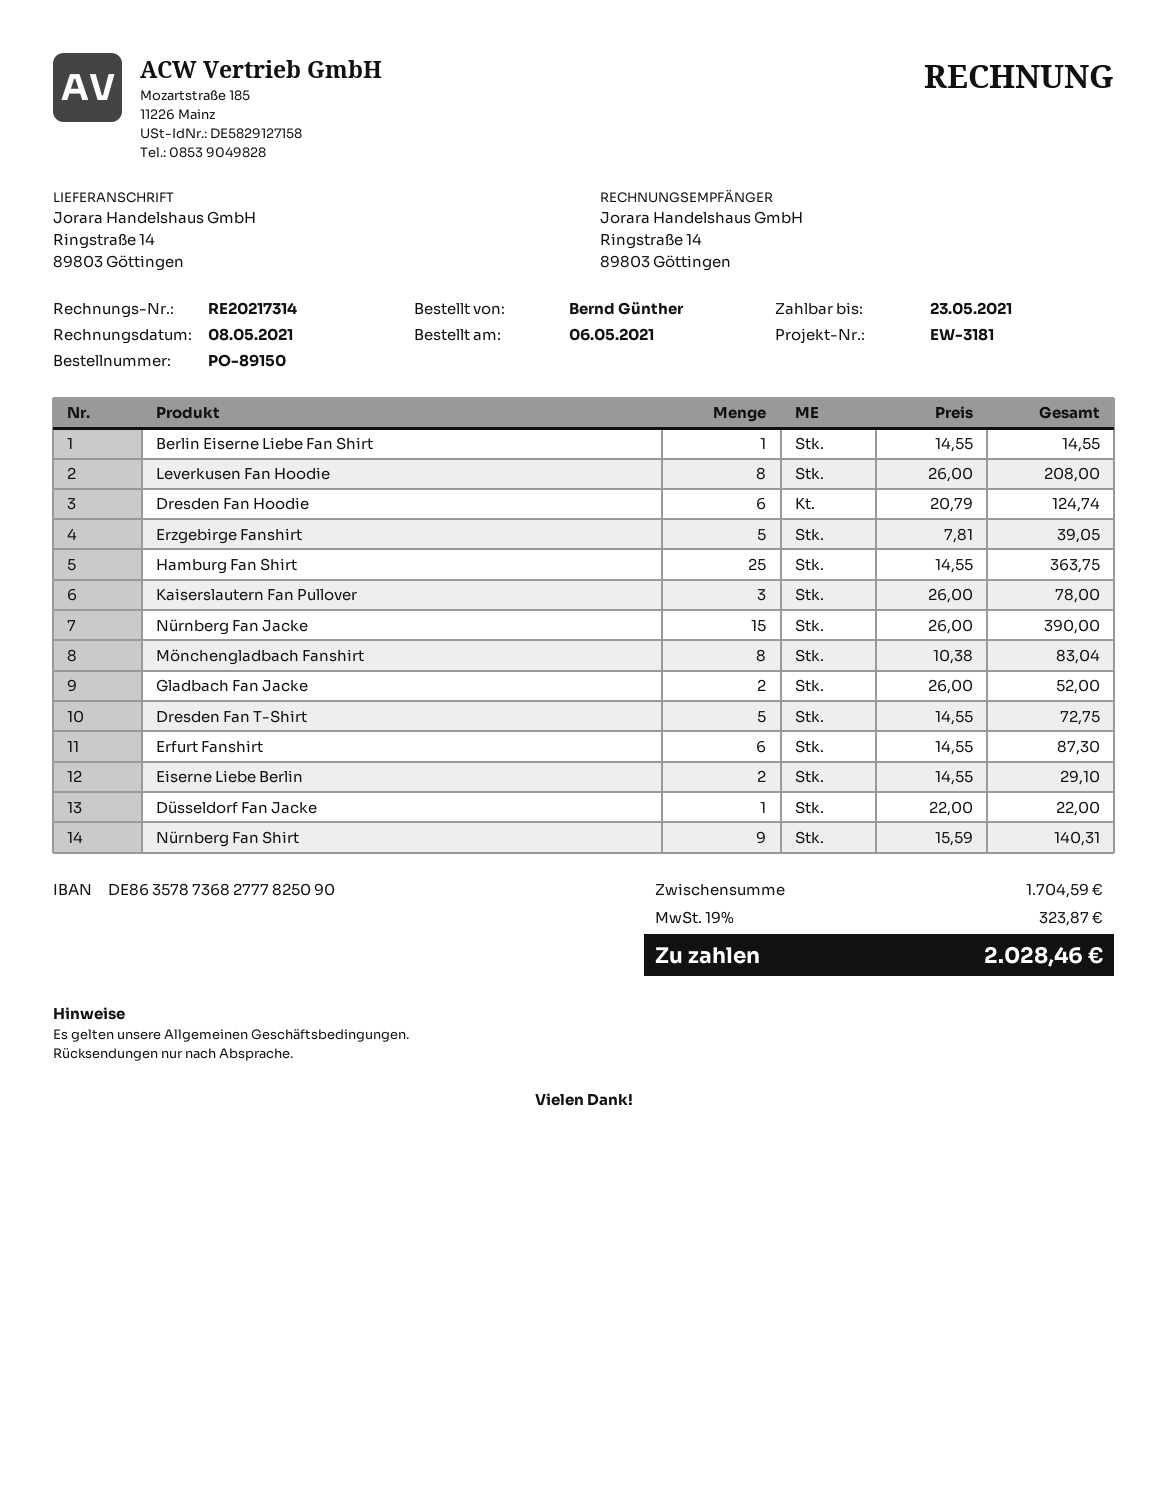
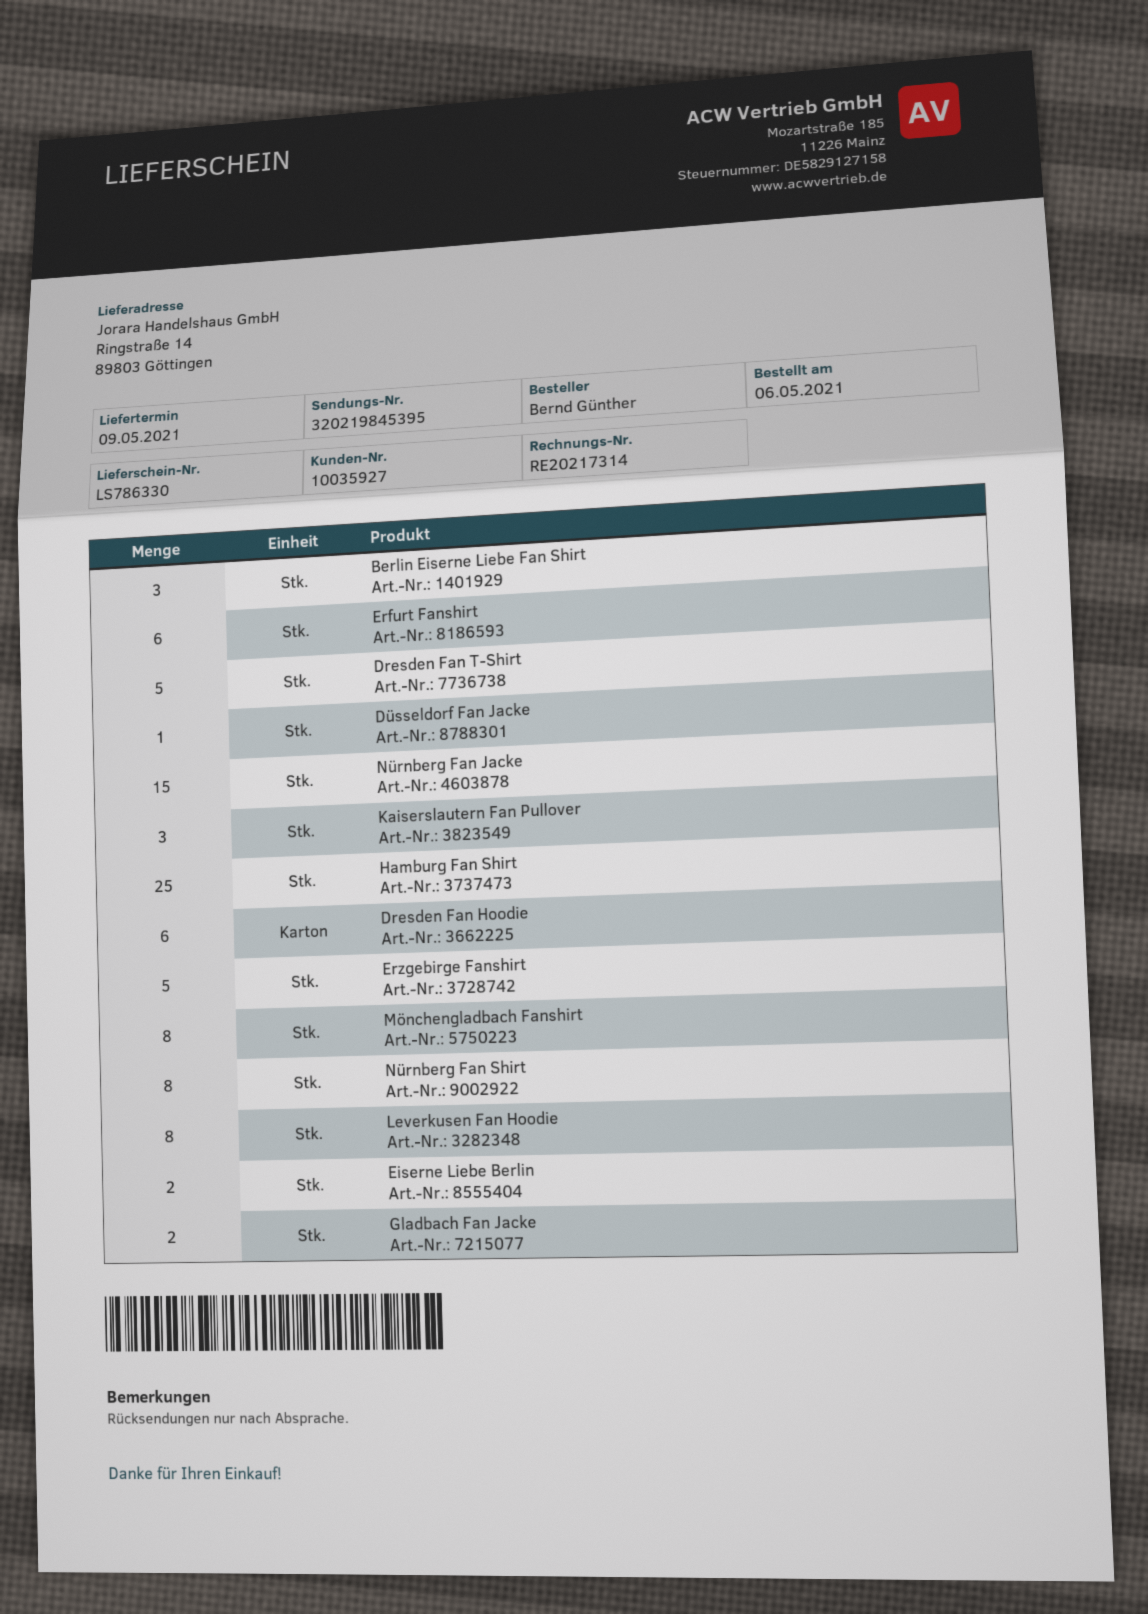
Berlin Eiserne Liebe Fan Shirt: 1 -> 3
Nürnberg Fan Shirt: 9 -> 8

